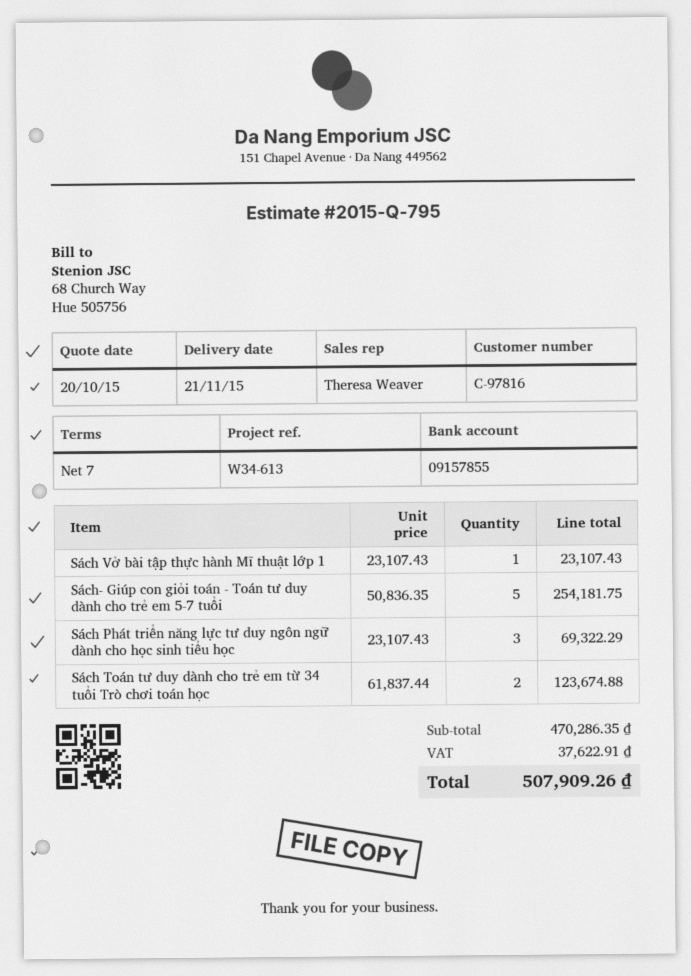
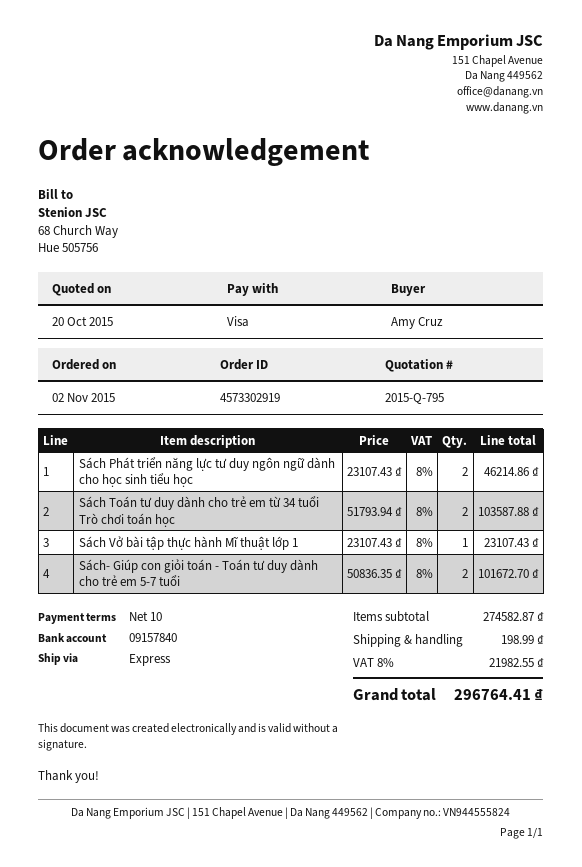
payment terms: 7 days -> 10 days
bank account: 09157855 -> 09157840
Sách- Giúp con giỏi toán - Toán tư duy dành cho trẻ em 5-7 tuổi: 5 x 50836.35 = 254181.75 -> 2 x 50836.35 = 101672.70
Sách Phát triển năng lực tư duy ngôn ngữ dành cho học sinh tiểu học: 3 x 23107.43 = 69322.29 -> 2 x 23107.43 = 46214.86
Sách Toán tư duy dành cho trẻ em từ 34 tuổi Trò chơi toán học: 2 x 61837.44 = 123674.88 -> 2 x 51793.94 = 103587.88
subtotal: 470286.35 -> 274582.87
shipping: none -> 198.99
tax: 37622.91 -> 21982.55
total: 507909.26 -> 296764.41

